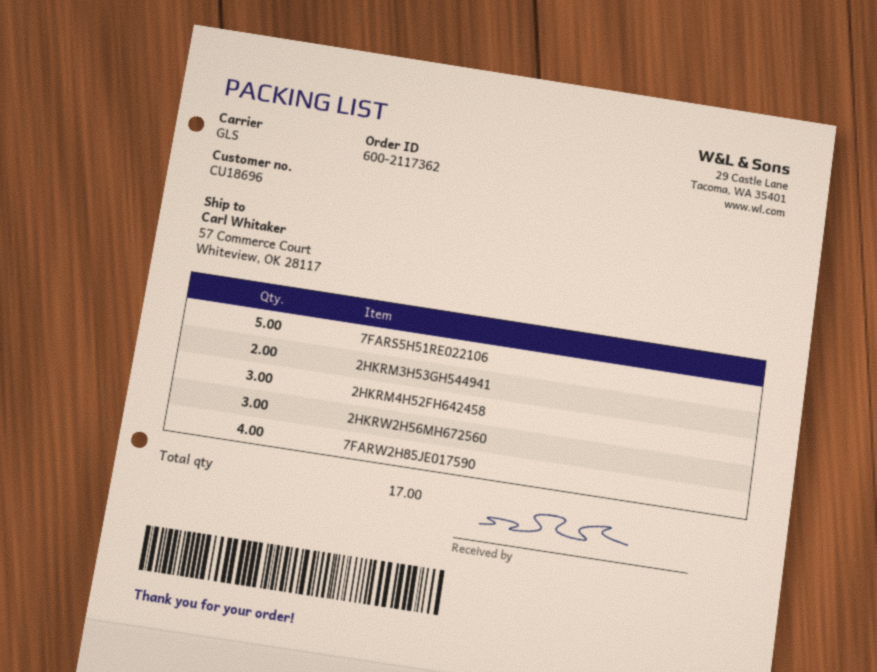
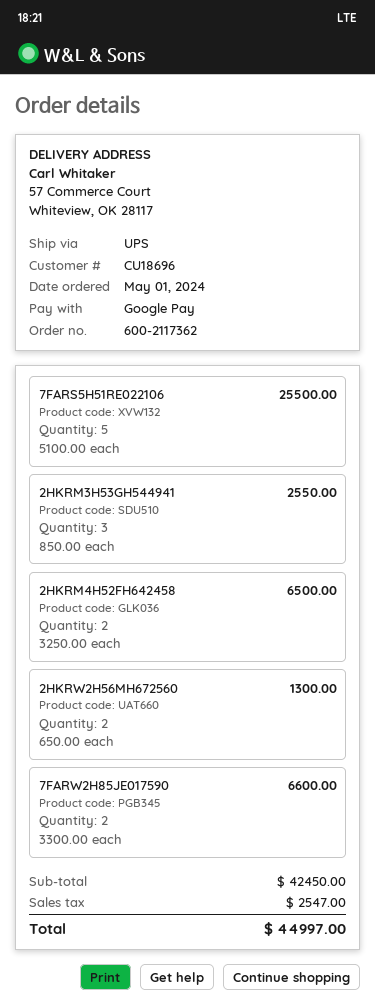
shipping method: GLS -> UPS
2HKRM3H53GH544941: 2 -> 3
2HKRM4H52FH642458: 3 -> 2
2HKRW2H56MH672560: 3 -> 2
7FARW2H85JE017590: 4 -> 2

